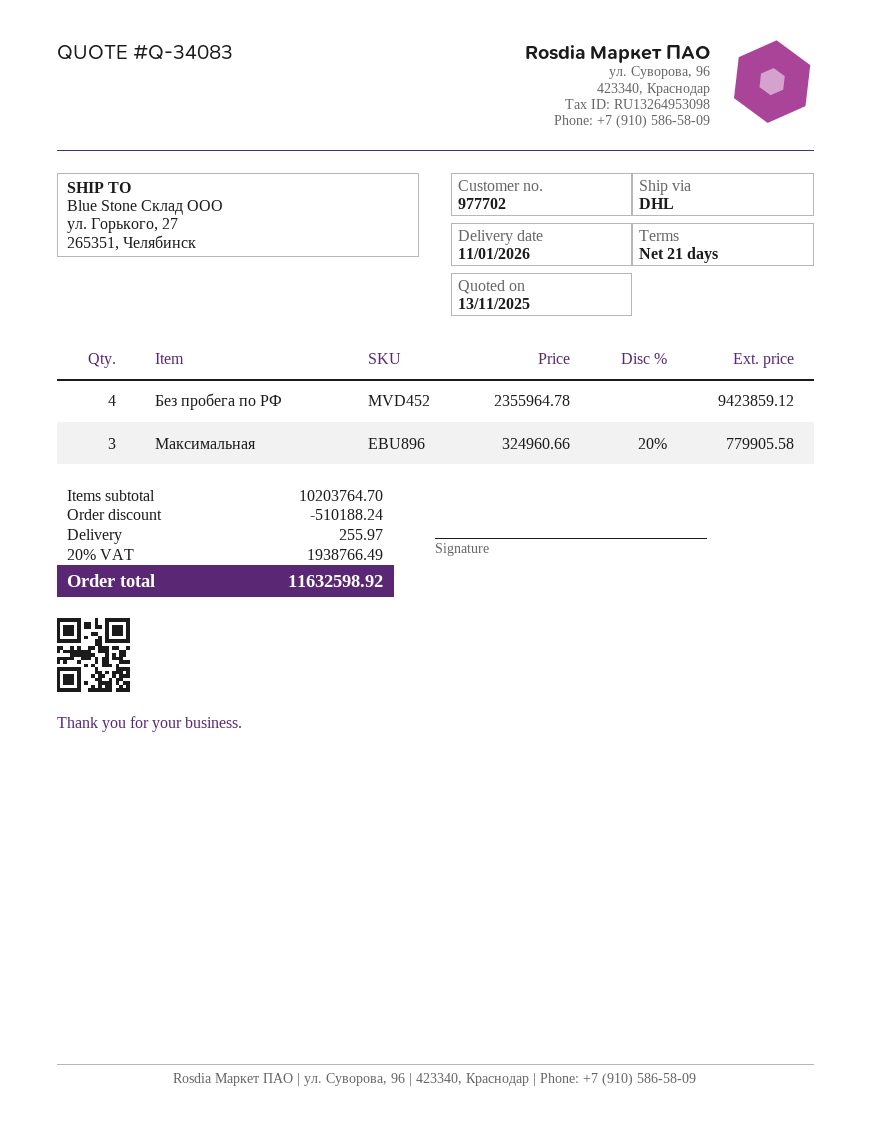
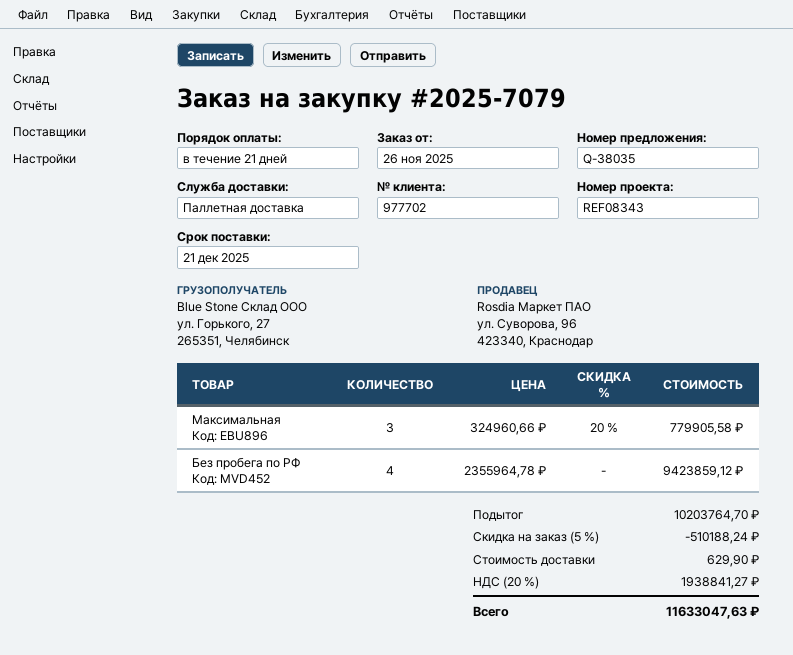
quote number: Q-34083 -> Q-38035
delivery date: 2026-01-11 -> 2025-12-21
shipping method: DHL -> pallet freight
shipping: 255.97 -> 629.90
tax: 20% = 1938766.49 -> 20% = 1938841.27
total: 11632598.92 -> 11633047.63

